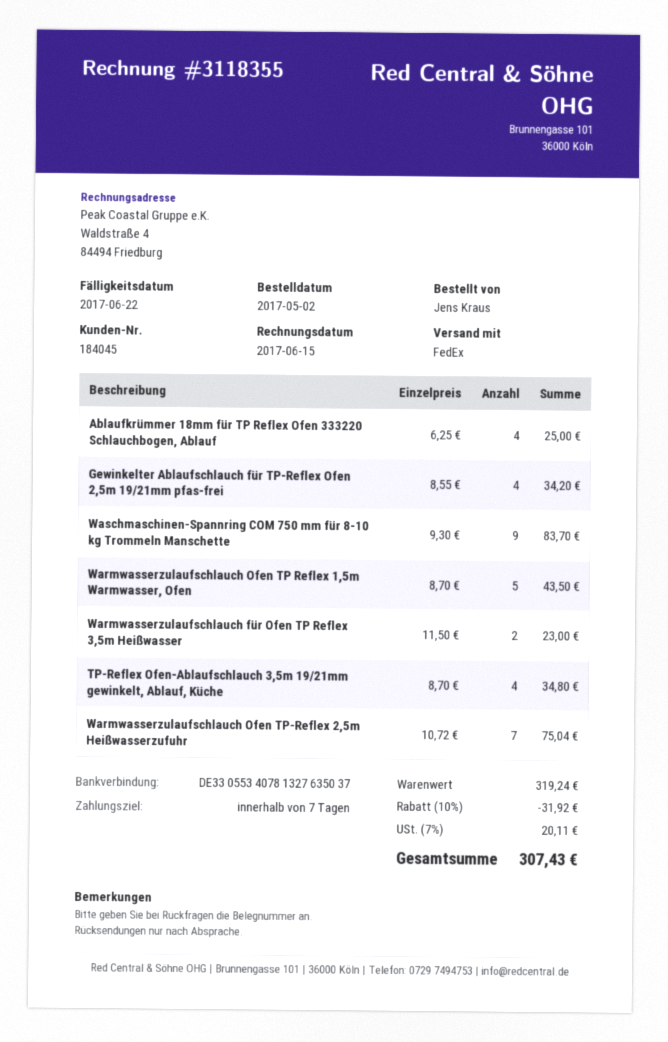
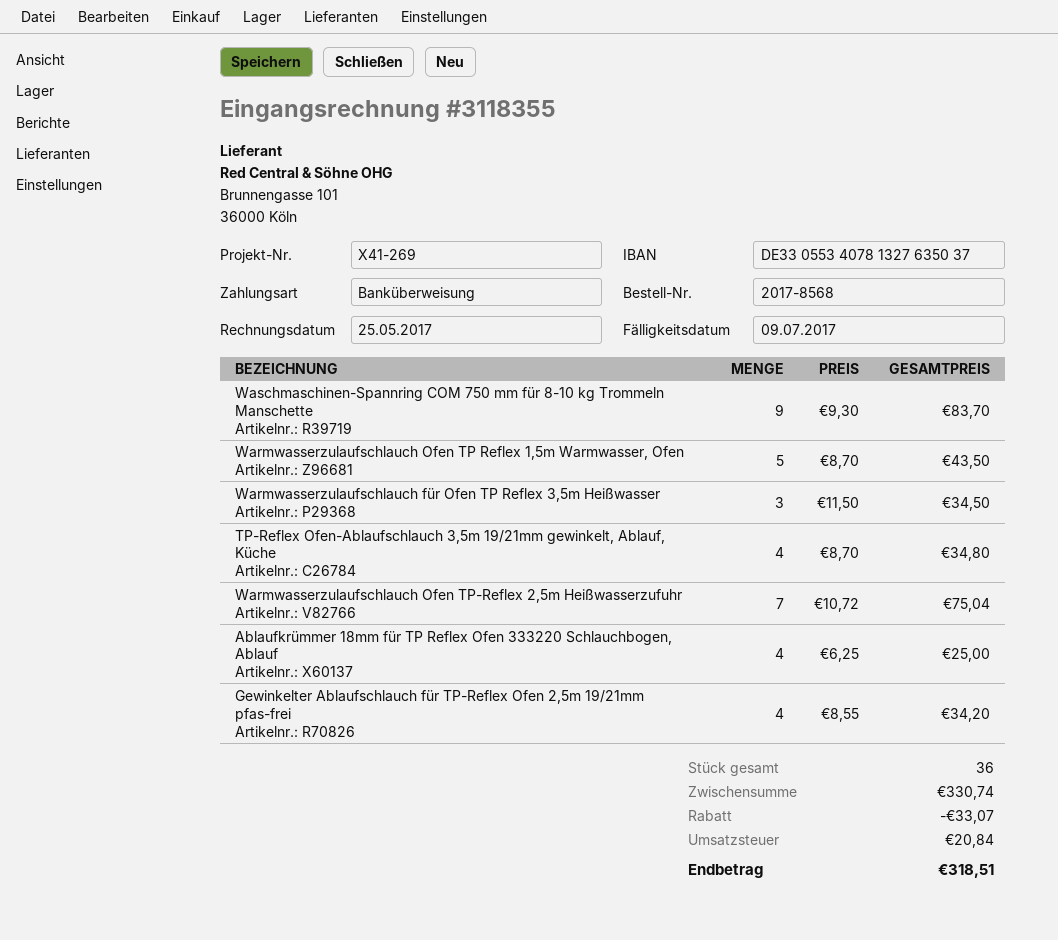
invoice date: 2017-06-15 -> 2017-05-25
due date: 2017-06-22 -> 2017-07-09
Warmwasserzulaufschlauch für Ofen TP Reflex 3,5m Heißwasser: 2 x 11.50 = 23.00 -> 3 x 11.50 = 34.50
subtotal: 319.24 -> 330.74
discount: 31.92 -> 33.07
tax: 20.11 -> 20.84
total: 307.43 -> 318.51

